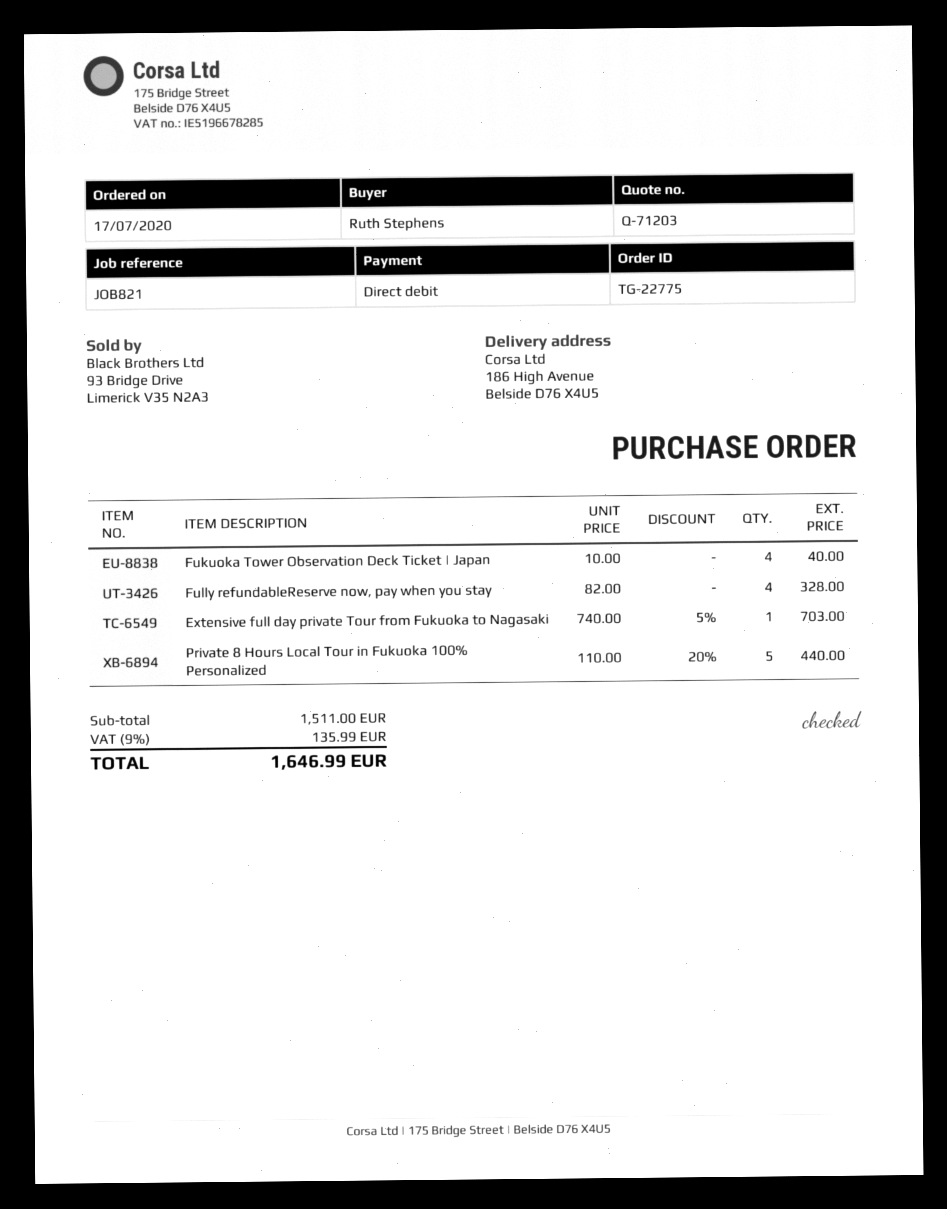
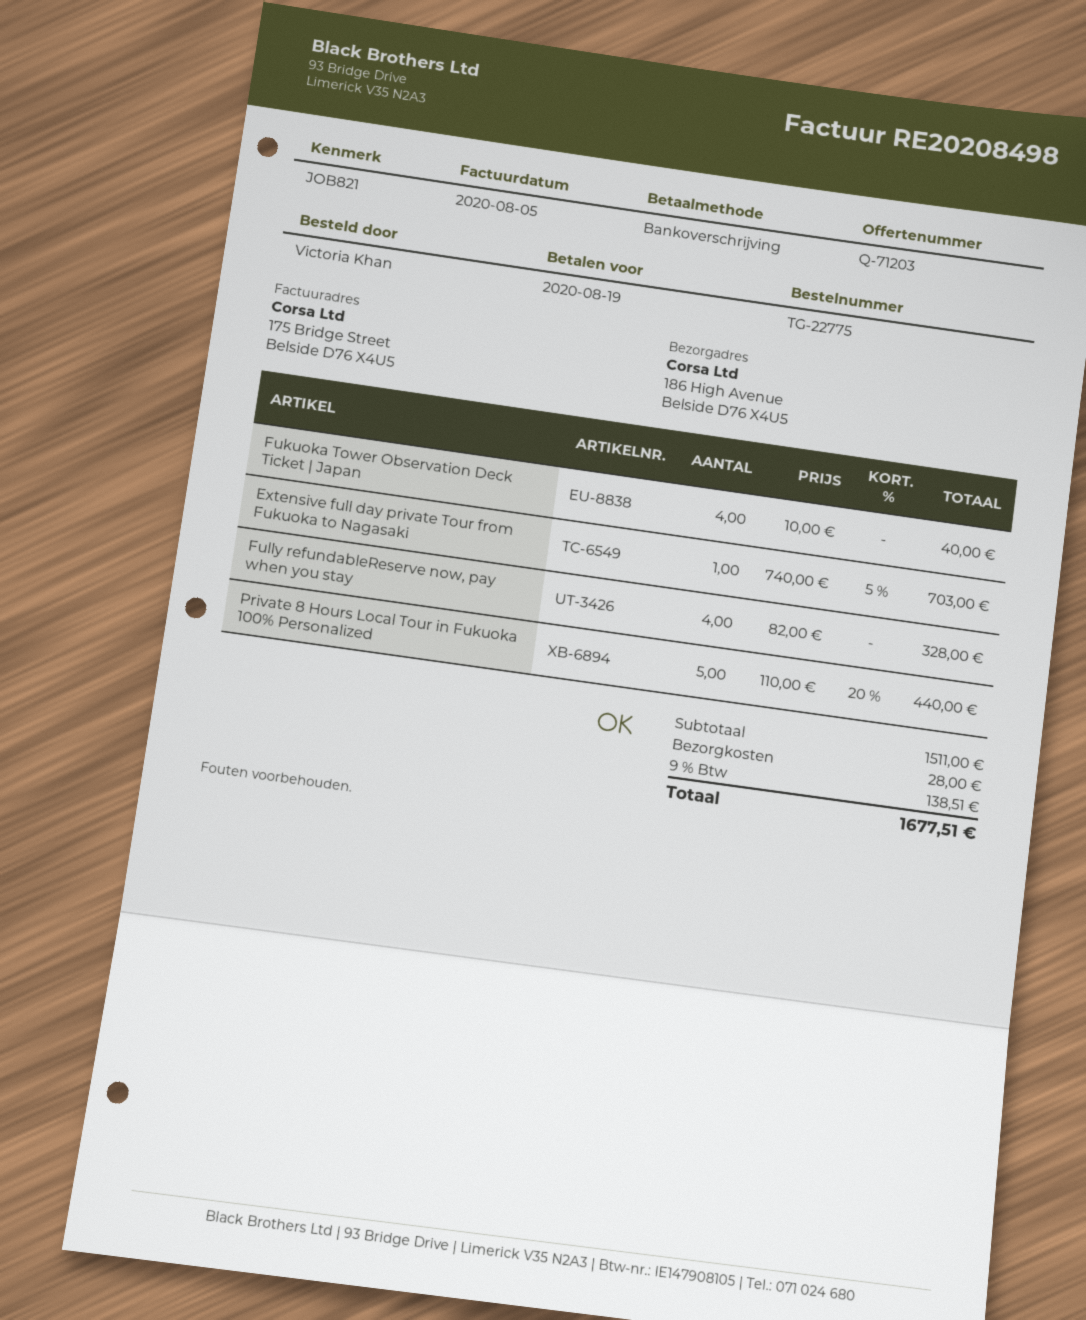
ordered by: Ruth Stephens -> Victoria Khan
payment method: direct debit -> bank transfer
shipping: none -> 28.00
tax: 9% = 135.99 -> 9% = 138.51
total: 1646.99 -> 1677.51

